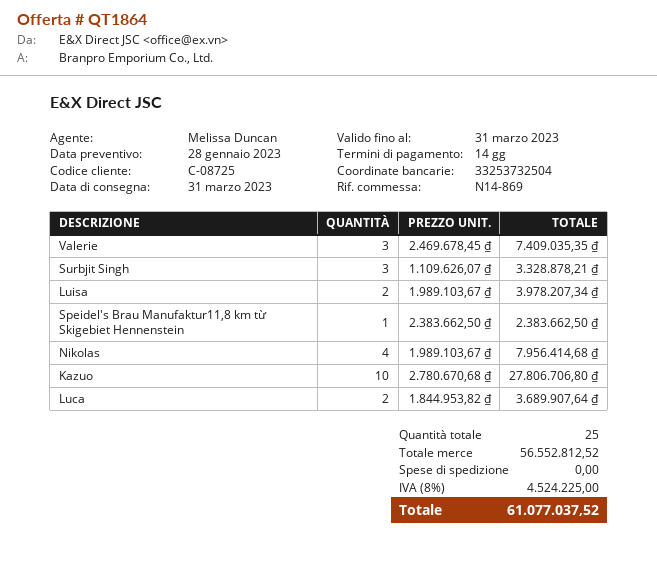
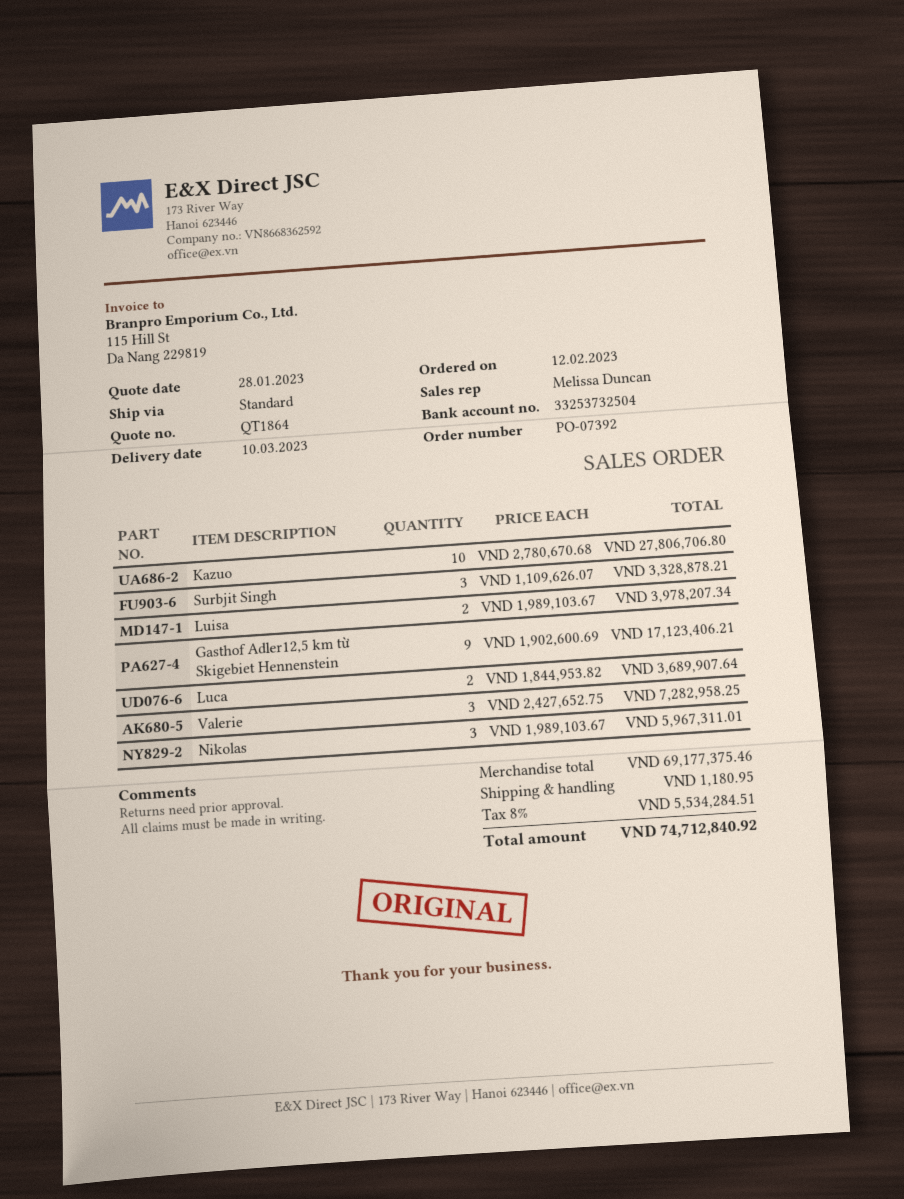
delivery date: 2023-03-31 -> 2023-03-10
Valerie: 3 x 2469678.45 = 7409035.35 -> 3 x 2427652.75 = 7282958.25
Speidel's Brau Manufaktur11,8 km từ Skigebiet Hennenstein: 1 x 2383662.50 = 2383662.50 -> none
Nikolas: 4 x 1989103.67 = 7956414.68 -> 3 x 1989103.67 = 5967311.01
Gasthof Adler12,5 km từ Skigebiet Hennenstein: none -> 9 x 1902600.69 = 17123406.21
subtotal: 56552812.52 -> 69177375.46
shipping: 0.00 -> 1180.95
tax: 8% = 4524225.00 -> 8% = 5534284.51
total: 61077037.52 -> 74712840.92

